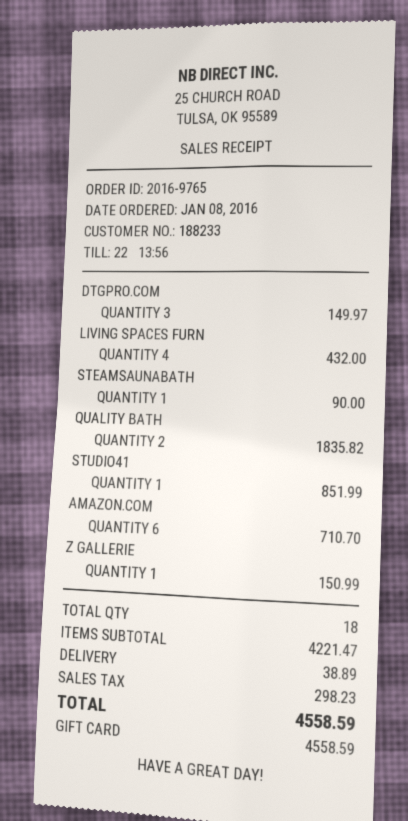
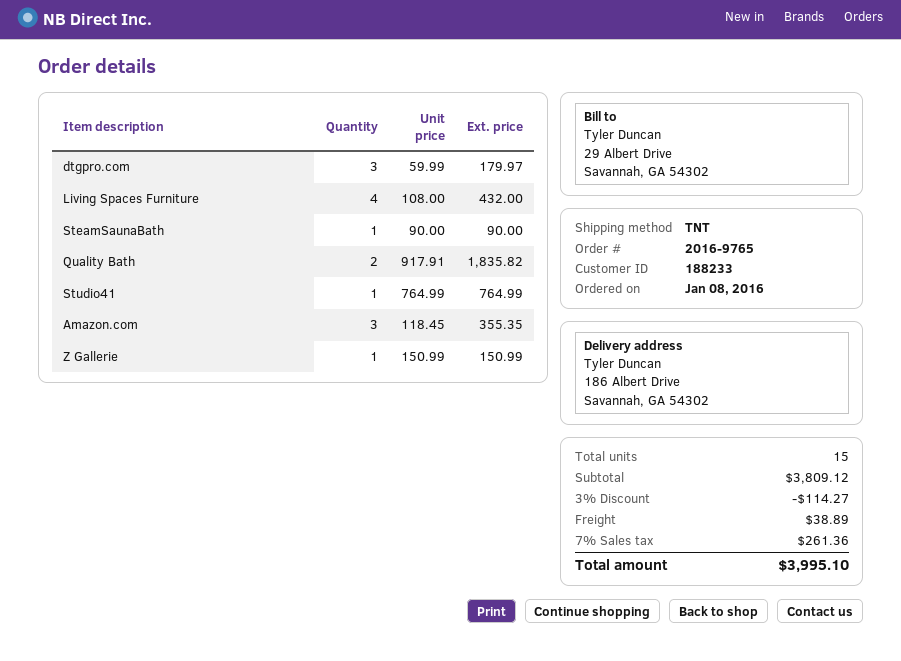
DTGPRO.COM: 3 for 149.97 -> 3 for 179.97
STUDIO41: 1 for 851.99 -> 1 for 764.99
AMAZON.COM: 6 for 710.70 -> 3 for 355.35
total quantity: 18 -> 15
subtotal: 4221.47 -> 3809.12
discount: none -> 3% = 114.27
tax: 298.23 -> 261.36
total: 4558.59 -> 3995.10

